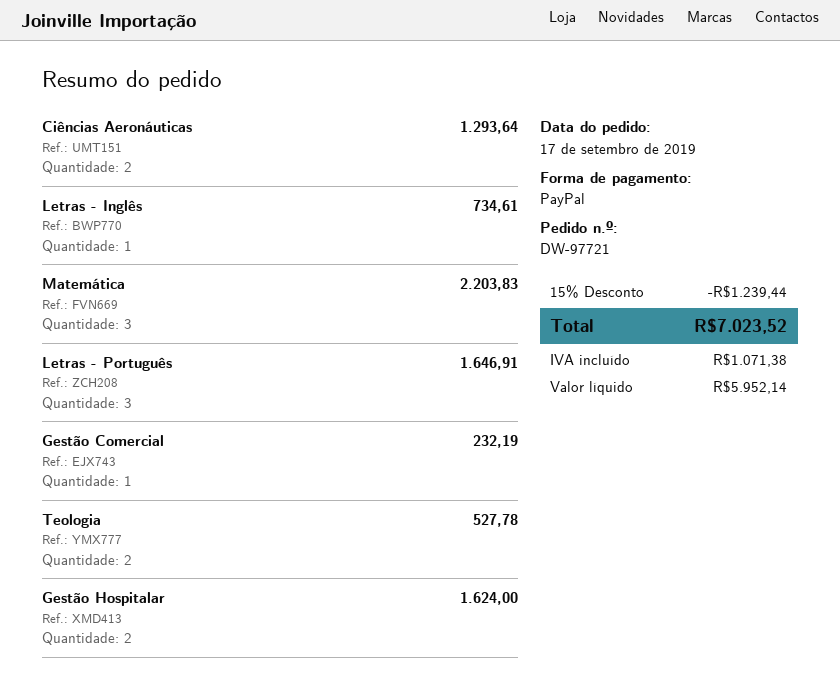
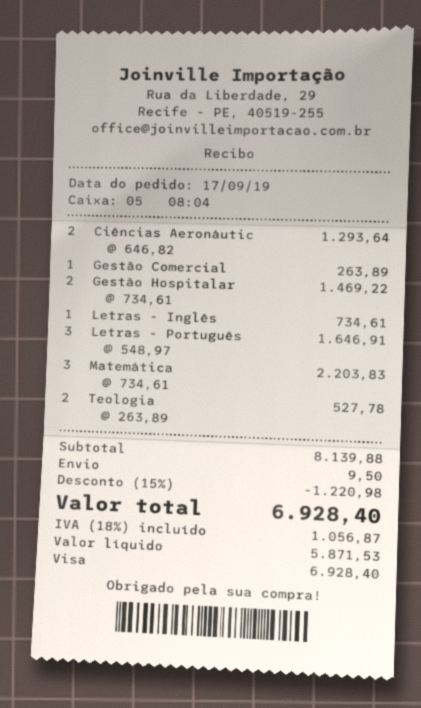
payment method: PayPal -> Visa
Gestão Comercial: 1 for 232.19 -> 1 for 263.89
Gestão Hospitalar: 2 for 1624.00 -> 2 for 1469.22
discount: 15% = 1239.44 -> 15% = 1220.98
shipping: none -> 9.50
net: 5952.14 -> 5871.53
tax: 1071.38 -> 1056.87
total: 7023.52 -> 6928.40

